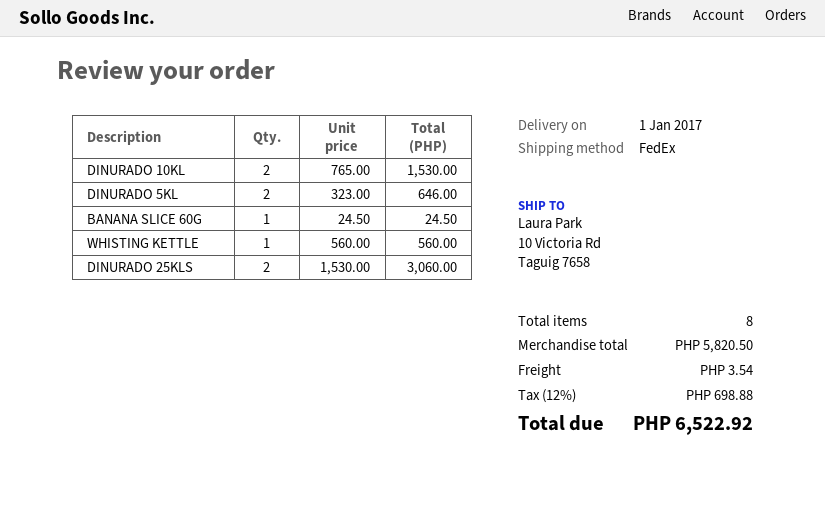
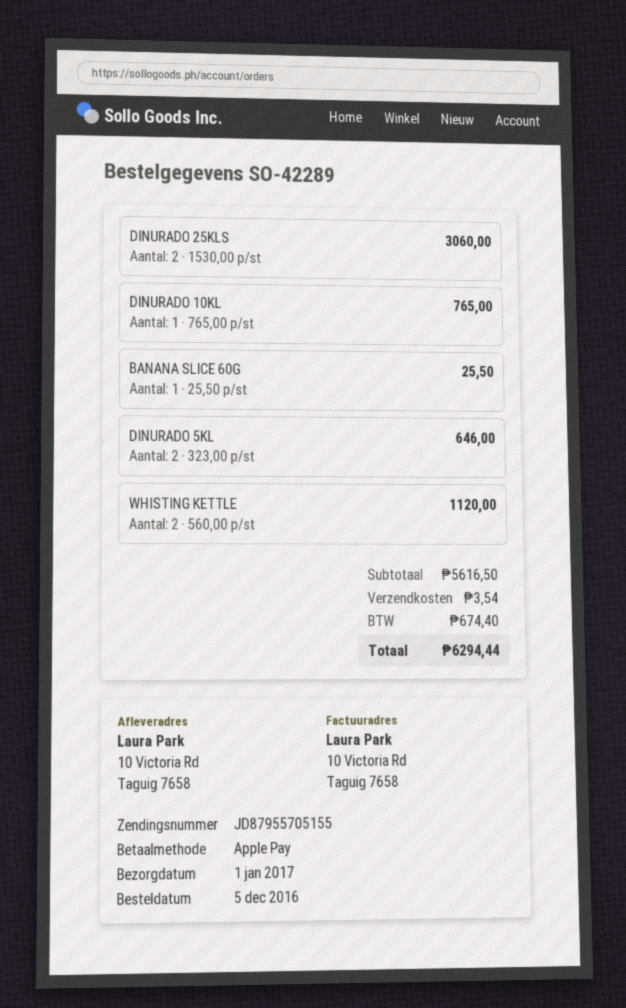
DINURADO 10KL: 2 x 765.00 = 1530.00 -> 1 x 765.00 = 765.00
BANANA SLICE 60G: 1 x 24.50 = 24.50 -> 1 x 25.50 = 25.50
WHISTING KETTLE: 1 x 560.00 = 560.00 -> 2 x 560.00 = 1120.00
subtotal: 5820.50 -> 5616.50
tax: 698.88 -> 674.40
total: 6522.92 -> 6294.44

